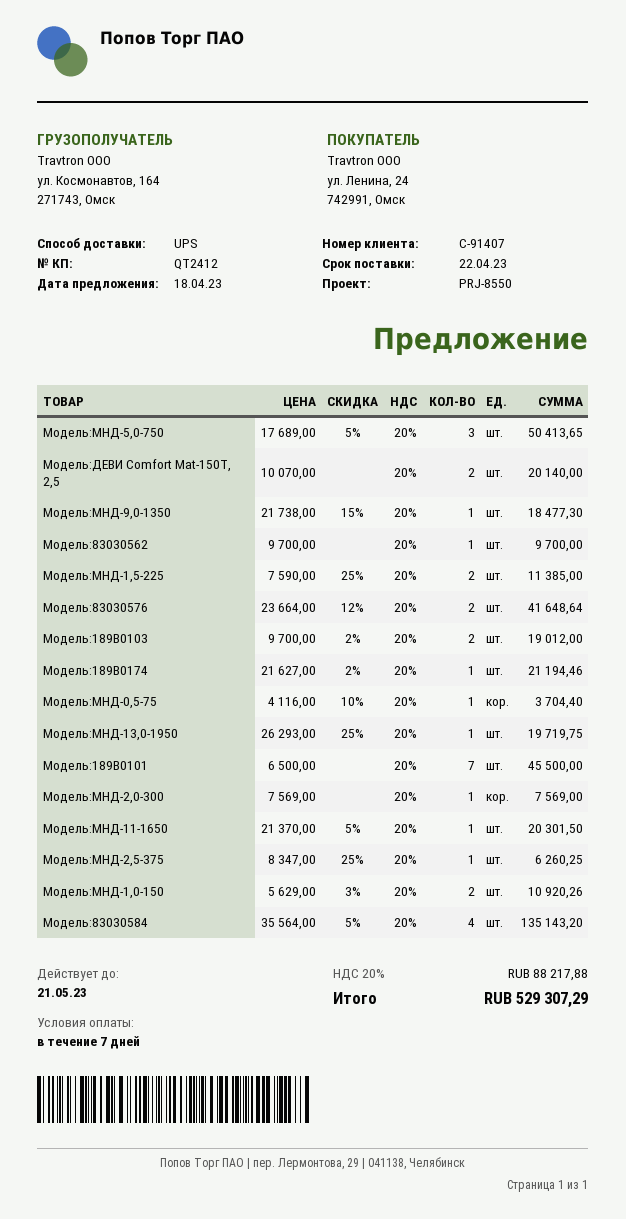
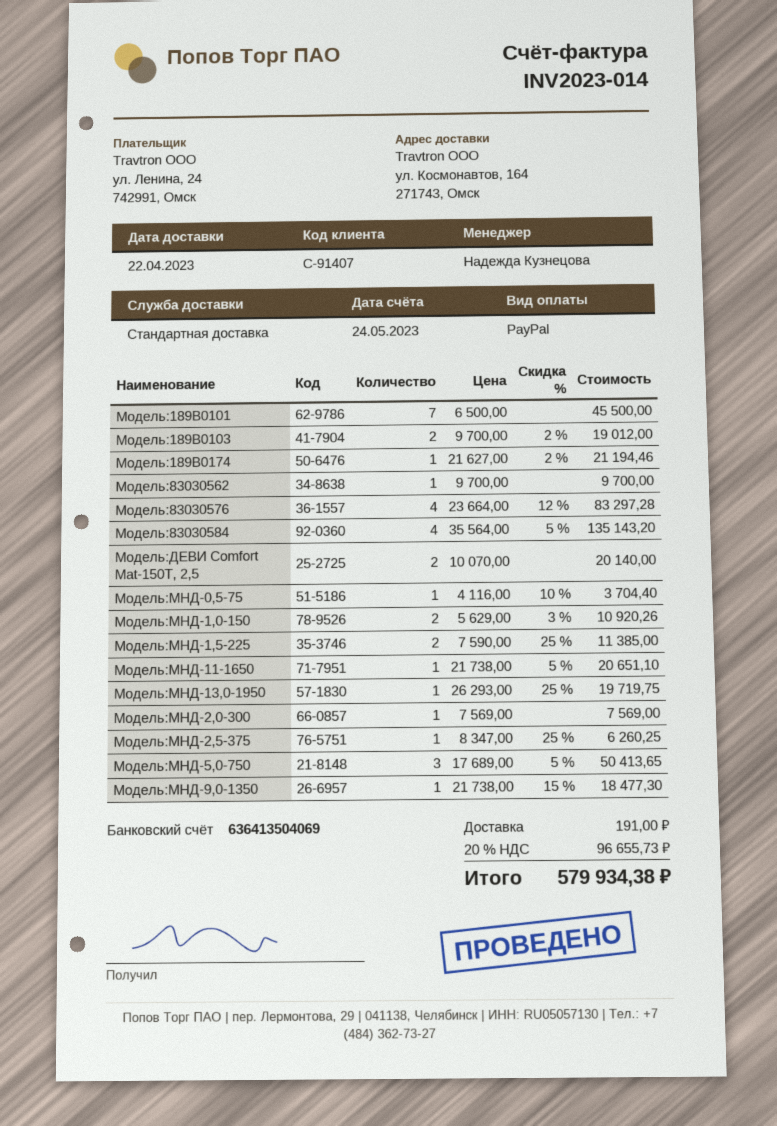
shipping method: UPS -> standard
Модель:83030576: 2 x 23664.00 - 12% = 41648.64 -> 4 x 23664.00 - 12% = 83297.28
Модель:МНД-11-1650: 1 x 21370.00 - 5% = 20301.50 -> 1 x 21738.00 - 5% = 20651.10
shipping: none -> 191.00
tax: 20% = 88217.88 -> 20% = 96655.73
total: 529307.29 -> 579934.38

